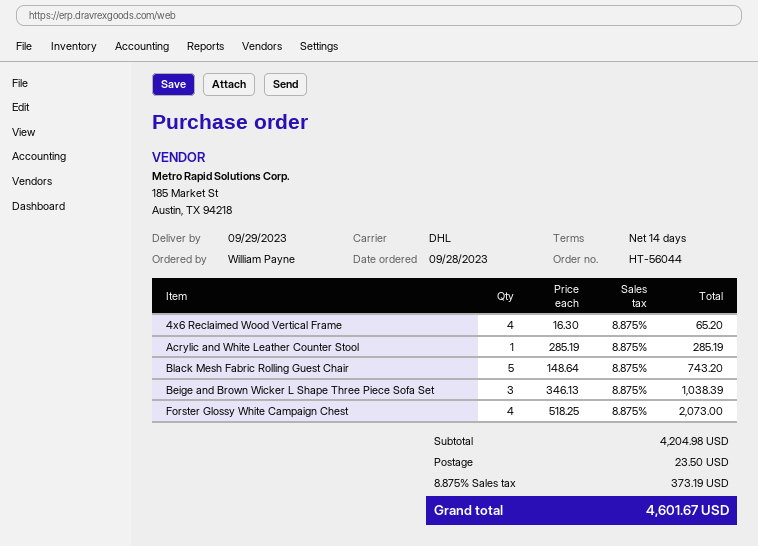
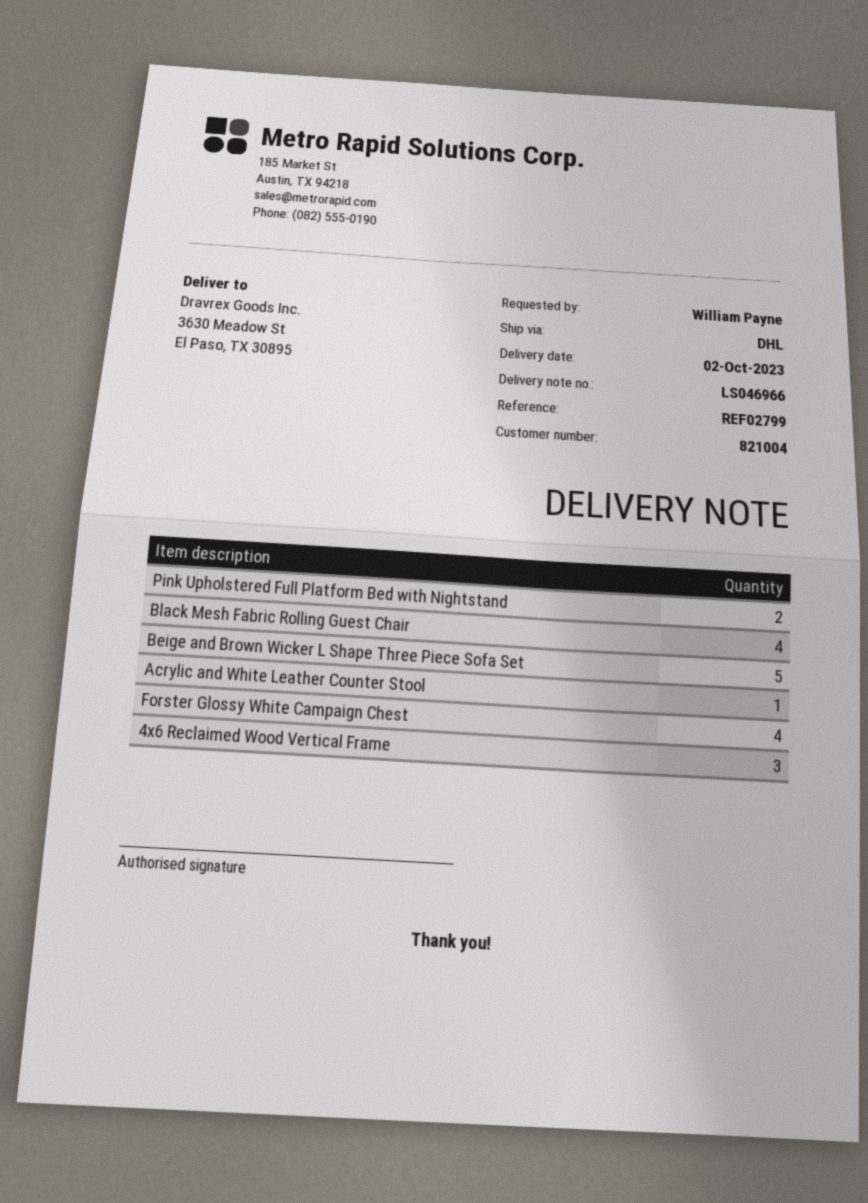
delivery date: 2023-09-29 -> 2023-10-02
4x6 Reclaimed Wood Vertical Frame: 4 -> 3
Black Mesh Fabric Rolling Guest Chair: 5 -> 4
Beige and Brown Wicker L Shape Three Piece Sofa Set: 3 -> 5
Pink Upholstered Full Platform Bed with Nightstand: none -> 2

